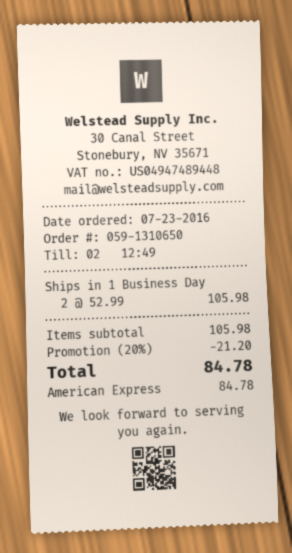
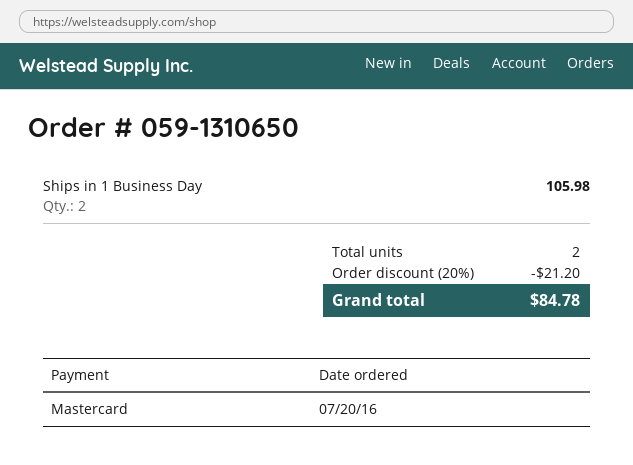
order date: 2016-07-23 -> 2016-07-20
payment method: American Express -> Mastercard

